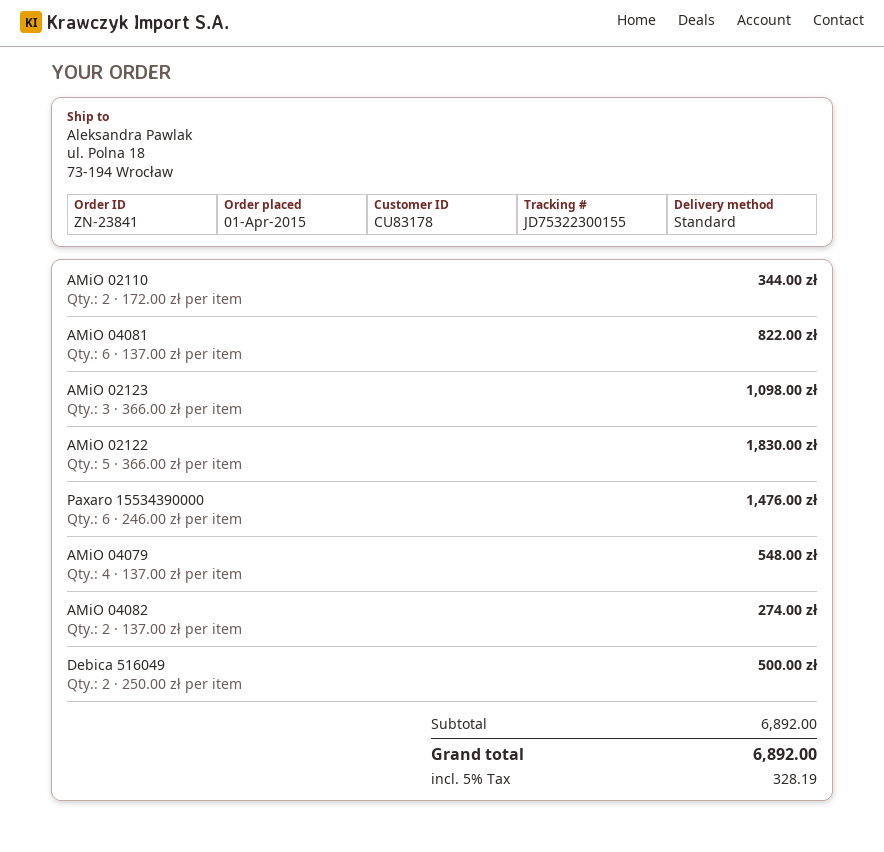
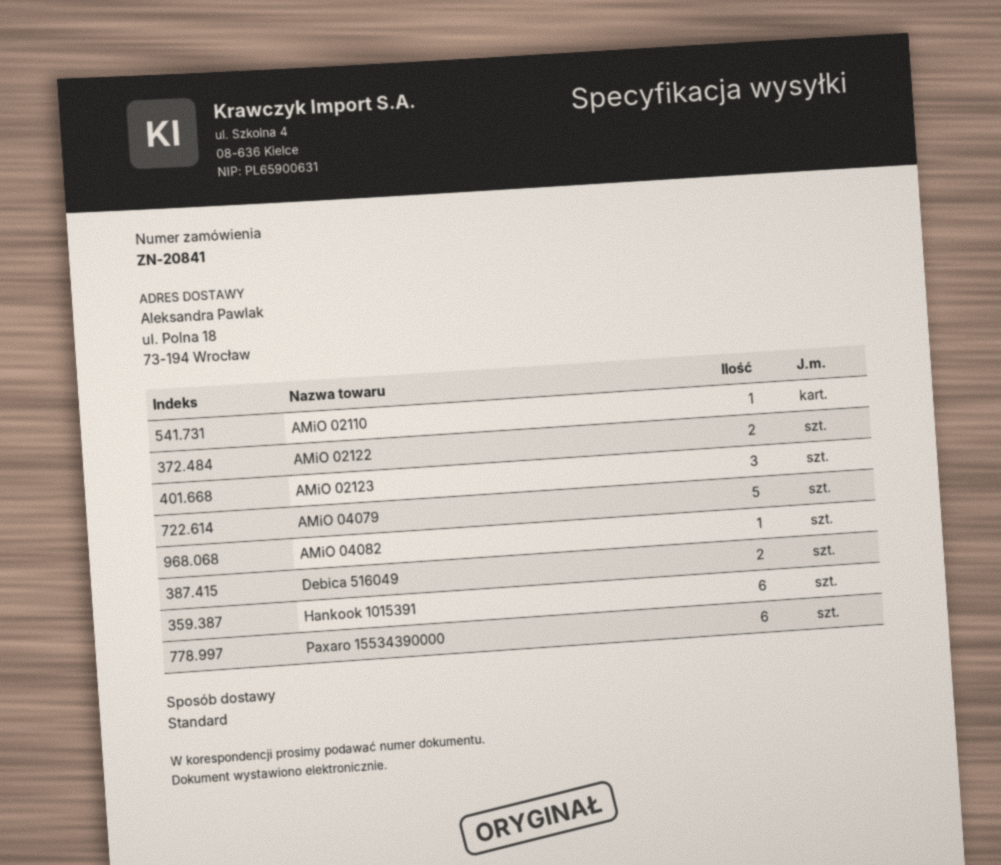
order number: ZN-23841 -> ZN-20841
AMiO 02110: 2 -> 1
AMiO 04081: 6 -> none
AMiO 02122: 5 -> 2
AMiO 04079: 4 -> 5
AMiO 04082: 2 -> 1
Hankook 1015391: none -> 6

